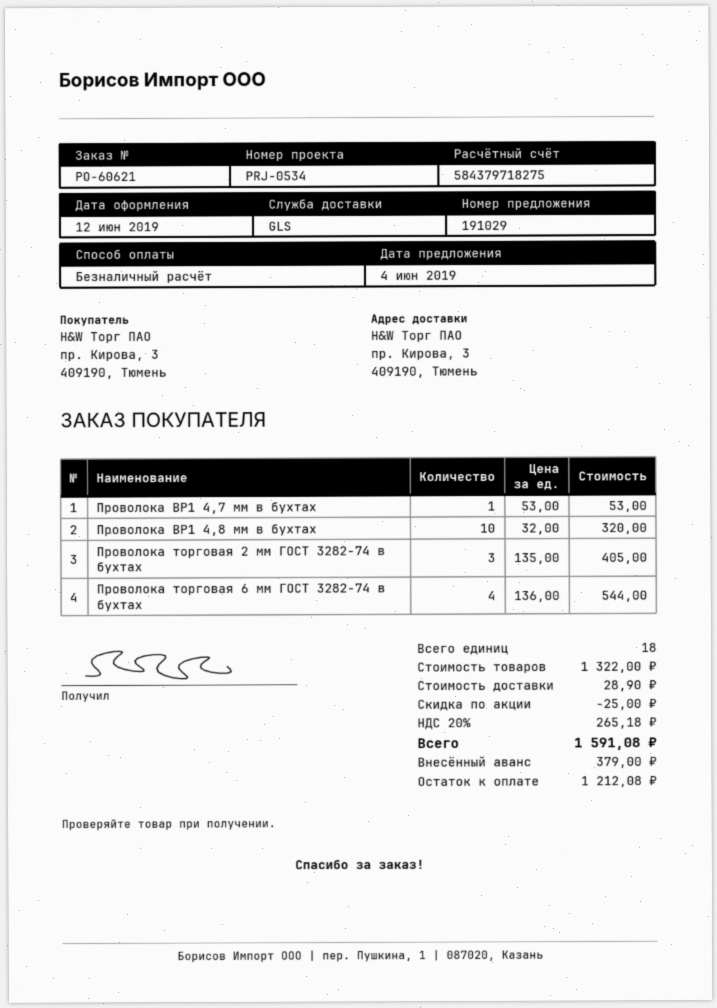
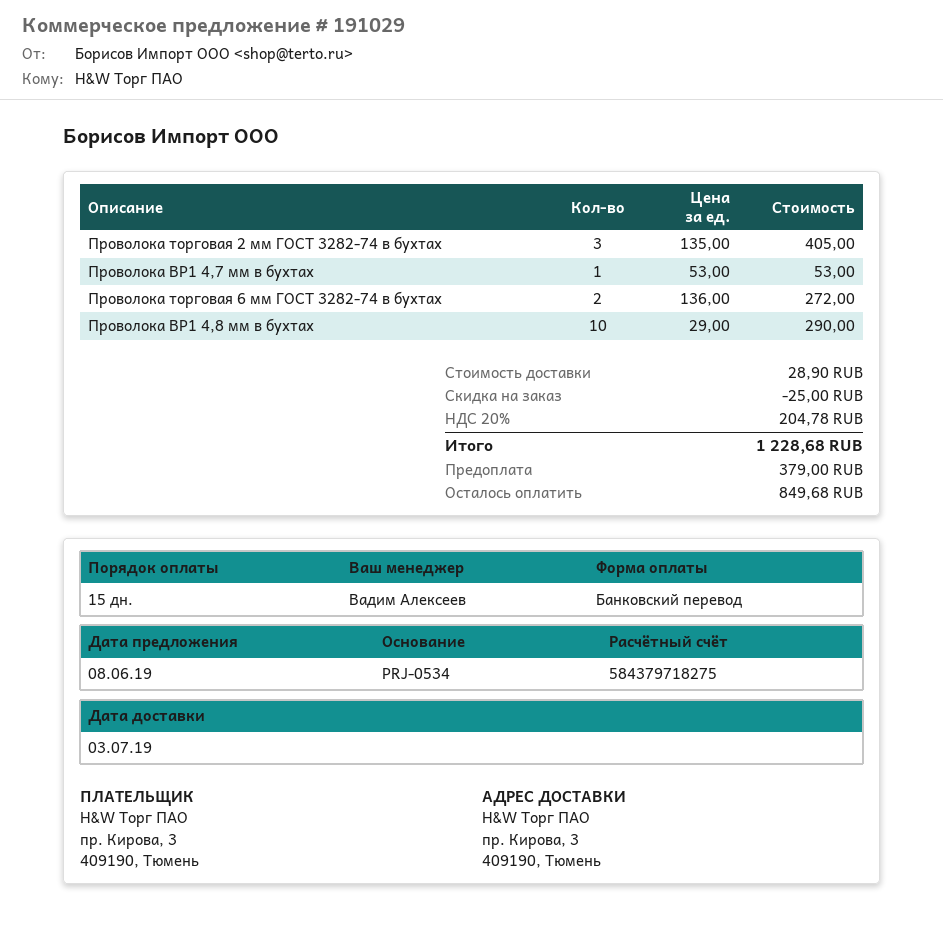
quote date: 2019-06-04 -> 2019-06-08
Проволока ВР1 4,8 мм в бухтах: 10 x 32.00 = 320.00 -> 10 x 29.00 = 290.00
Проволока торговая 6 мм ГОСТ 3282-74 в бухтах: 4 x 136.00 = 544.00 -> 2 x 136.00 = 272.00
tax: 20% = 265.18 -> 20% = 204.78
total: 1591.08 -> 1228.68
balance: 1212.08 -> 849.68

